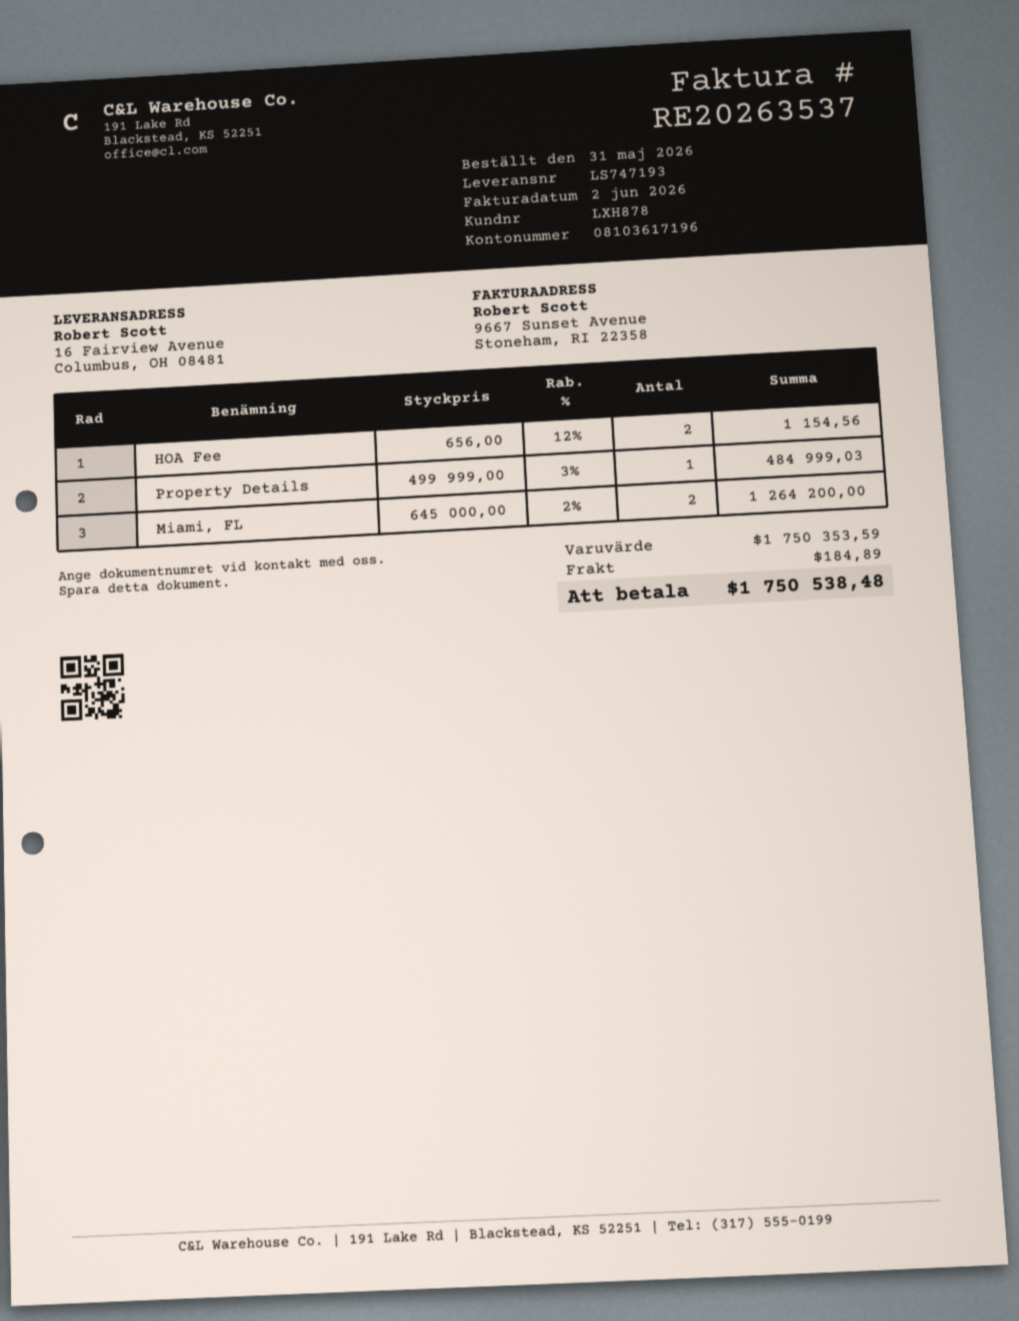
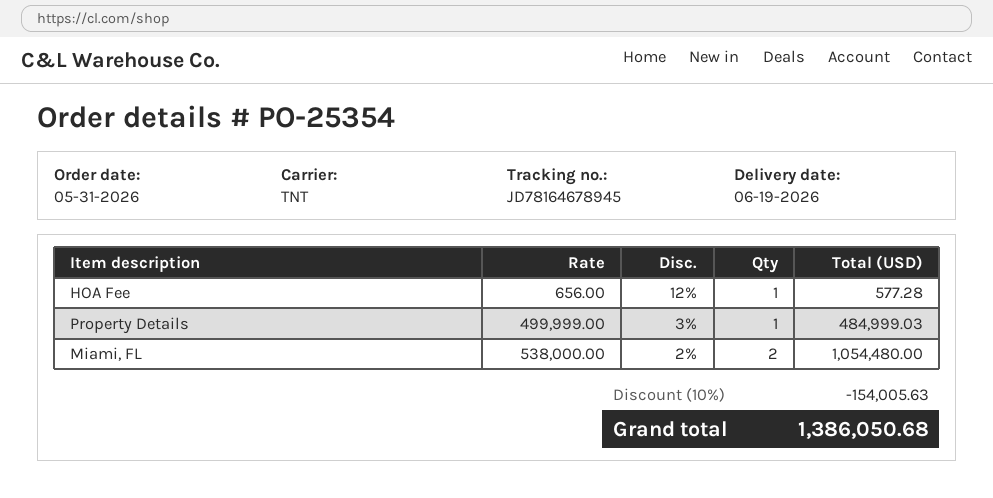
HOA Fee: 2 x 656.00 - 12% = 1154.56 -> 1 x 656.00 - 12% = 577.28
Miami, FL: 2 x 645000.00 - 2% = 1264200.00 -> 2 x 538000.00 - 2% = 1054480.00
discount: none -> 10% = 154005.63
shipping: 184.89 -> none
total: 1750538.48 -> 1386050.68

